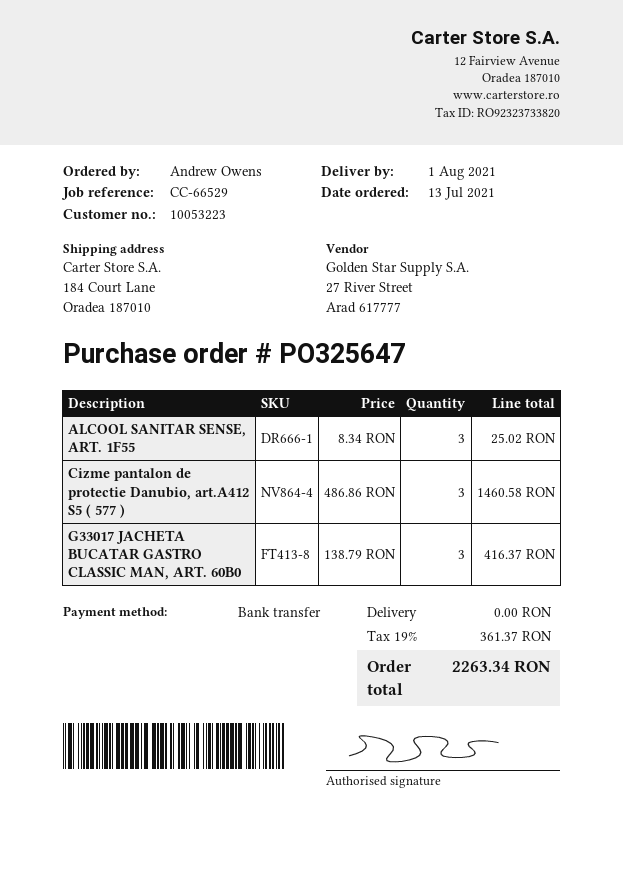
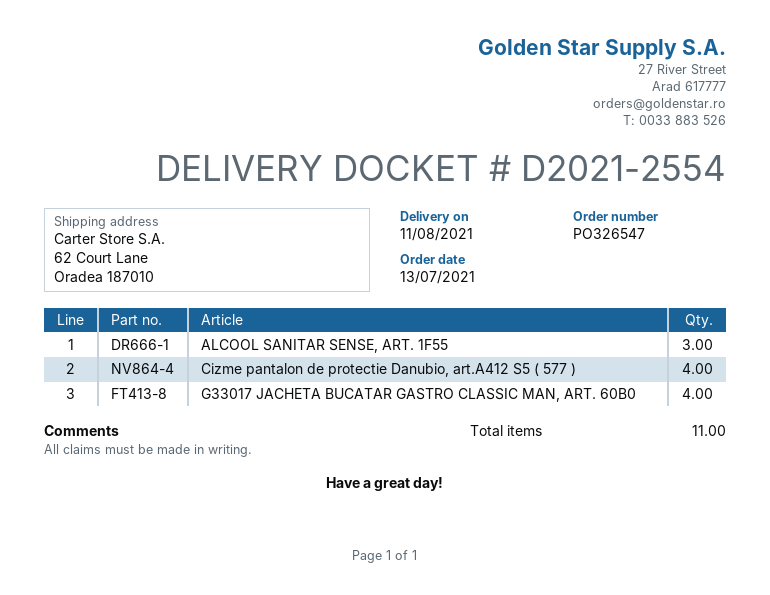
order number: PO325647 -> PO326547
delivery date: 2021-08-01 -> 2021-08-11
ship to: 184 Court Lane, Oradea 187010 -> 62 Court Lane, Oradea 187010
Cizme pantalon de protectie Danubio, art.A412 S5 ( 577 ): 3 -> 4
G33017 JACHETA BUCATAR GASTRO CLASSIC MAN, ART. 60B0: 3 -> 4

